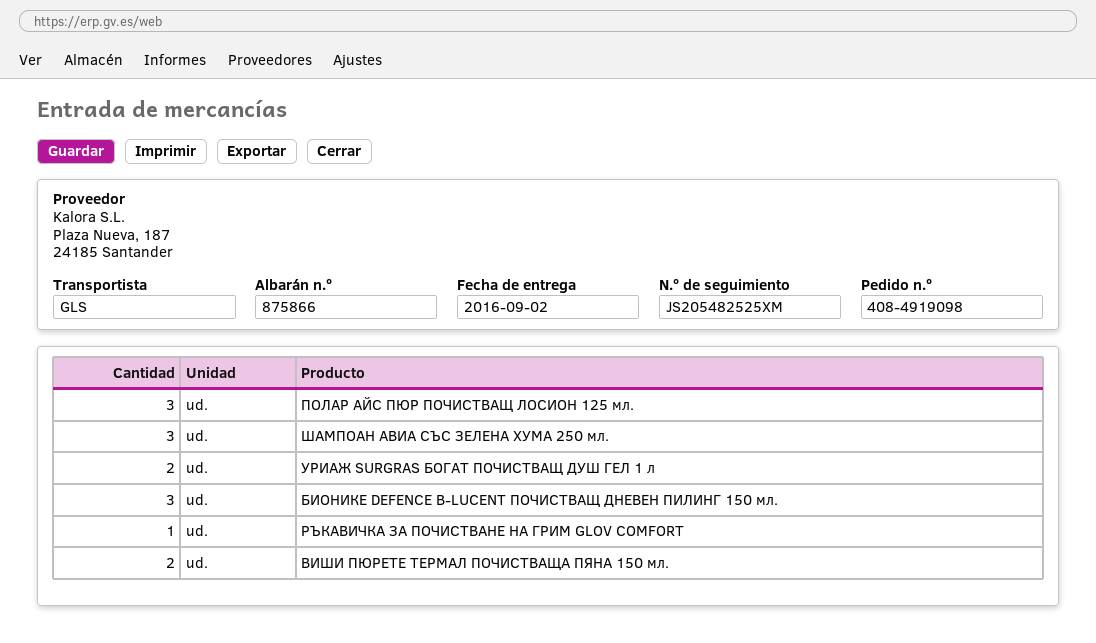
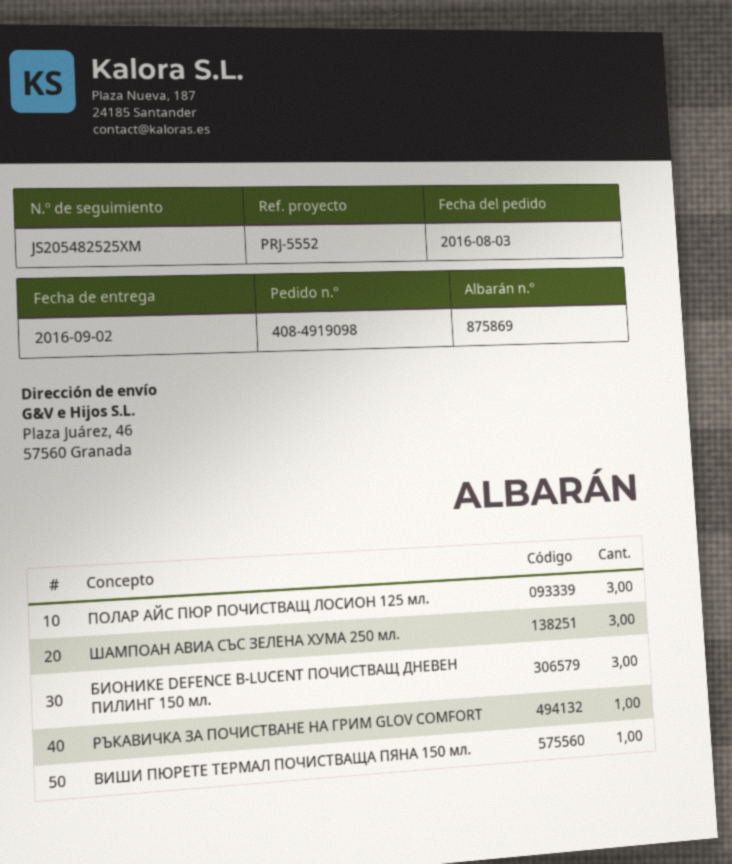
delivery note number: 875866 -> 875869
УРИАЖ SURGRAS БОГАТ ПОЧИСТВАЩ ДУШ ГЕЛ 1 л: 2 -> none
ВИШИ ПЮРЕТЕ ТЕРМАЛ ПОЧИСТВАЩА ПЯНА 150 мл.: 2 -> 1

